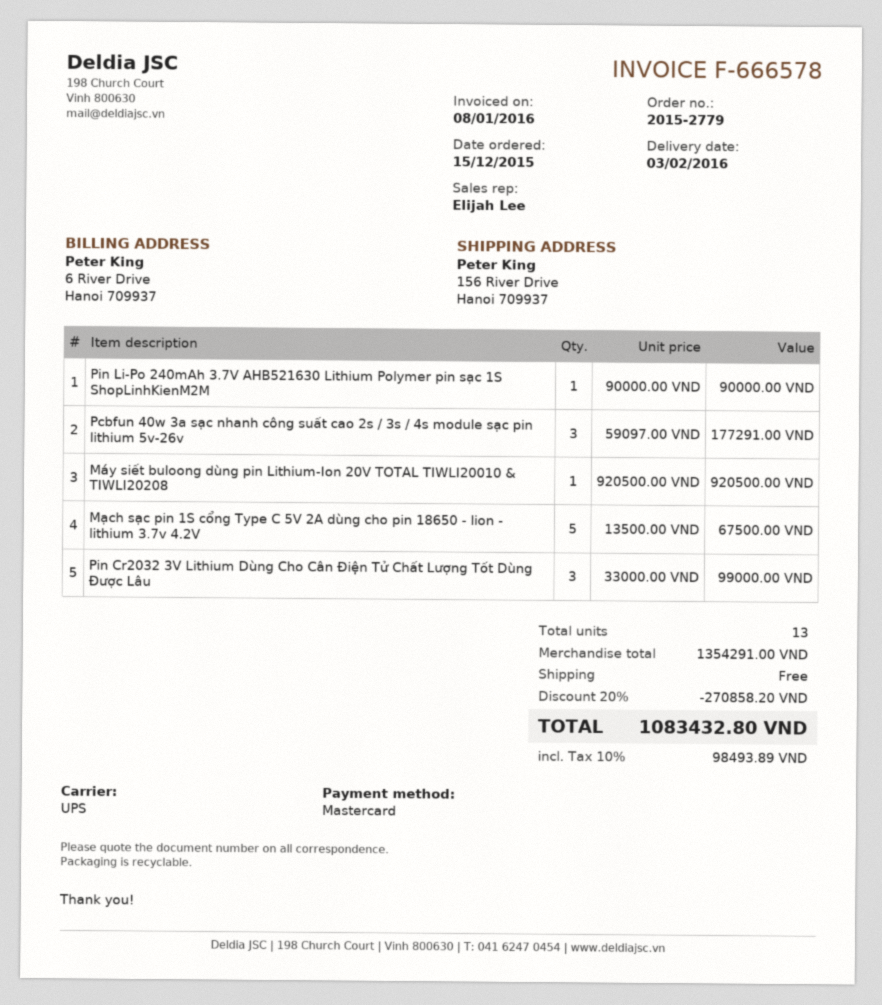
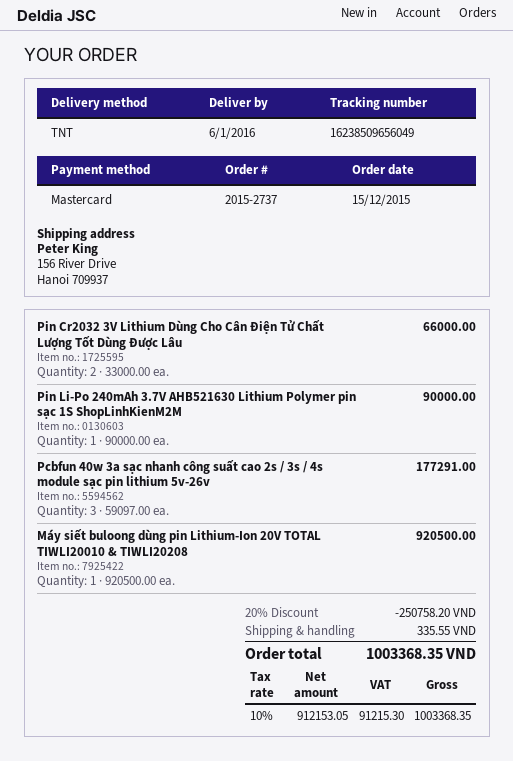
order number: 2015-2779 -> 2015-2737
delivery date: 2016-02-03 -> 2016-01-06
shipping method: UPS -> TNT
Mạch sạc pin 1S cổng Type C 5V 2A dùng cho pin 18650 - lion - lithium 3.7v 4.2V: 5 x 13500.00 = 67500.00 -> none
Pin Cr2032 3V Lithium Dùng Cho Cân Điện Tử Chất Lượng Tốt Dùng Được Lâu: 3 x 33000.00 = 99000.00 -> 2 x 33000.00 = 66000.00
discount: 20% = 270858.20 -> 20% = 250758.20
shipping: 0.00 -> 335.55
tax: 10% = 98493.89 -> 10% = 91215.30
total: 1083432.80 -> 1003368.35

